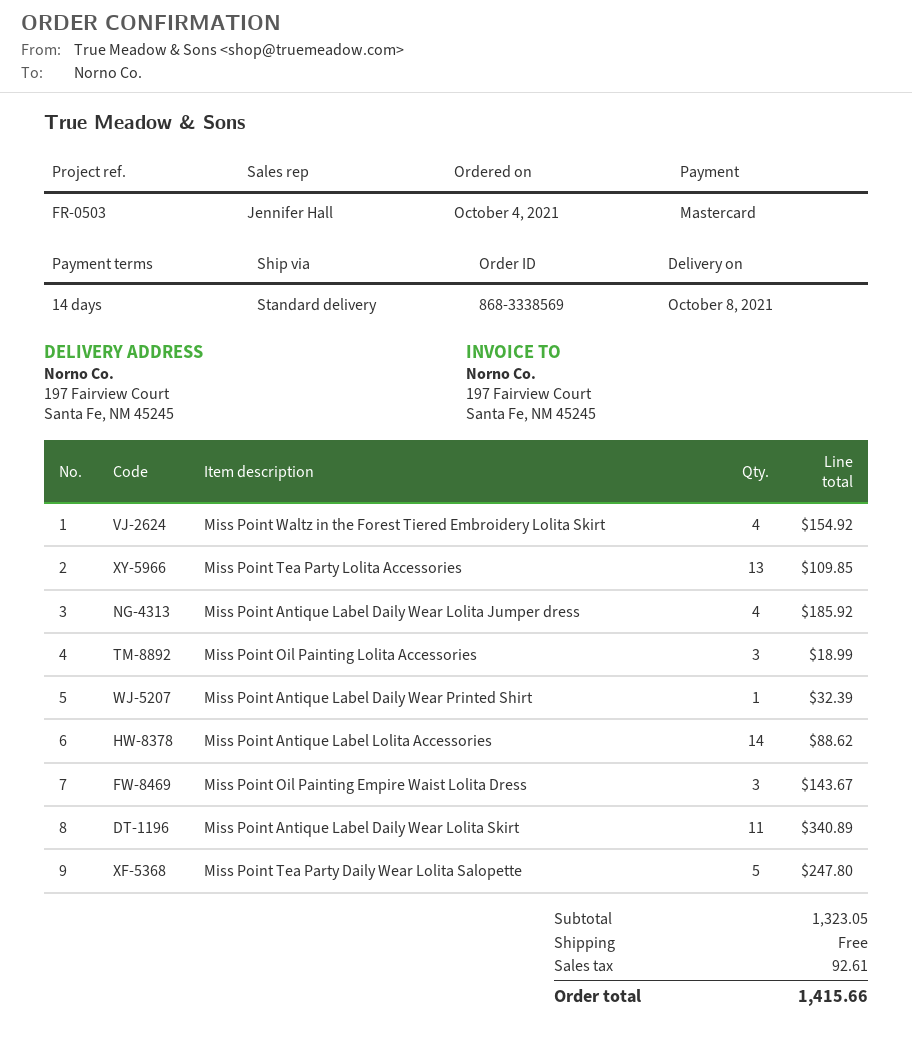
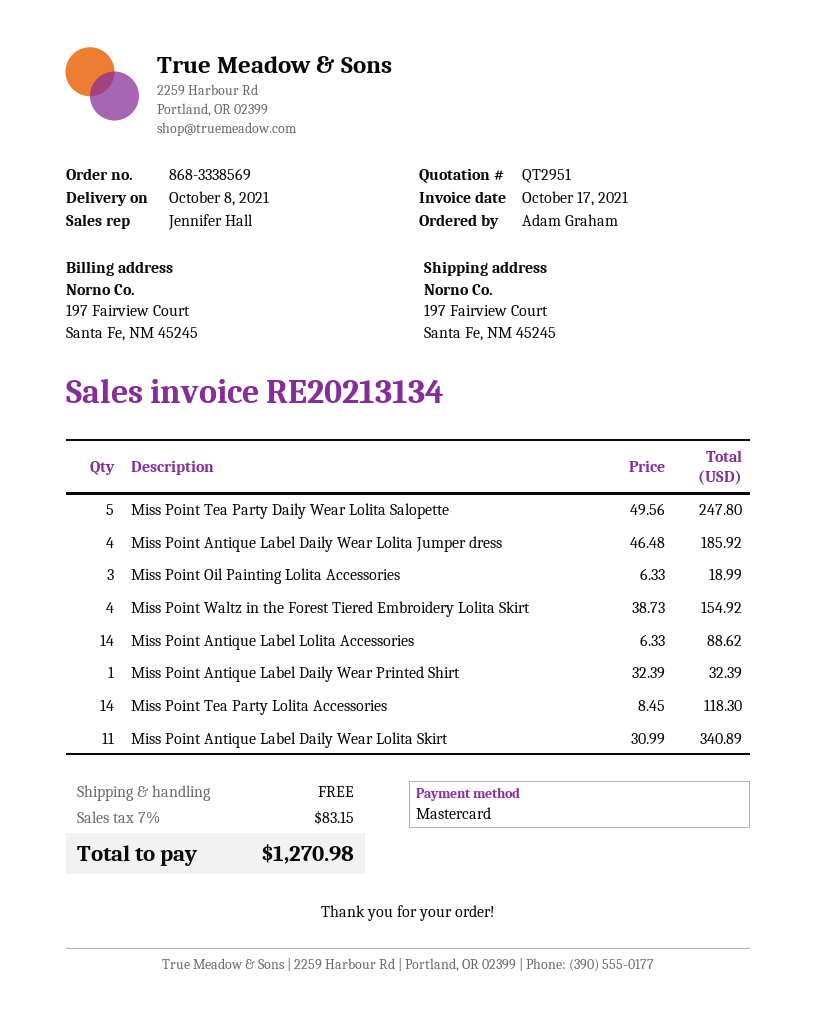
Miss Point Tea Party Lolita Accessories: 13 for 109.85 -> 14 for 118.30
Miss Point Oil Painting Empire Waist Lolita Dress: 3 for 143.67 -> none
tax: 92.61 -> 83.15
total: 1415.66 -> 1270.98

